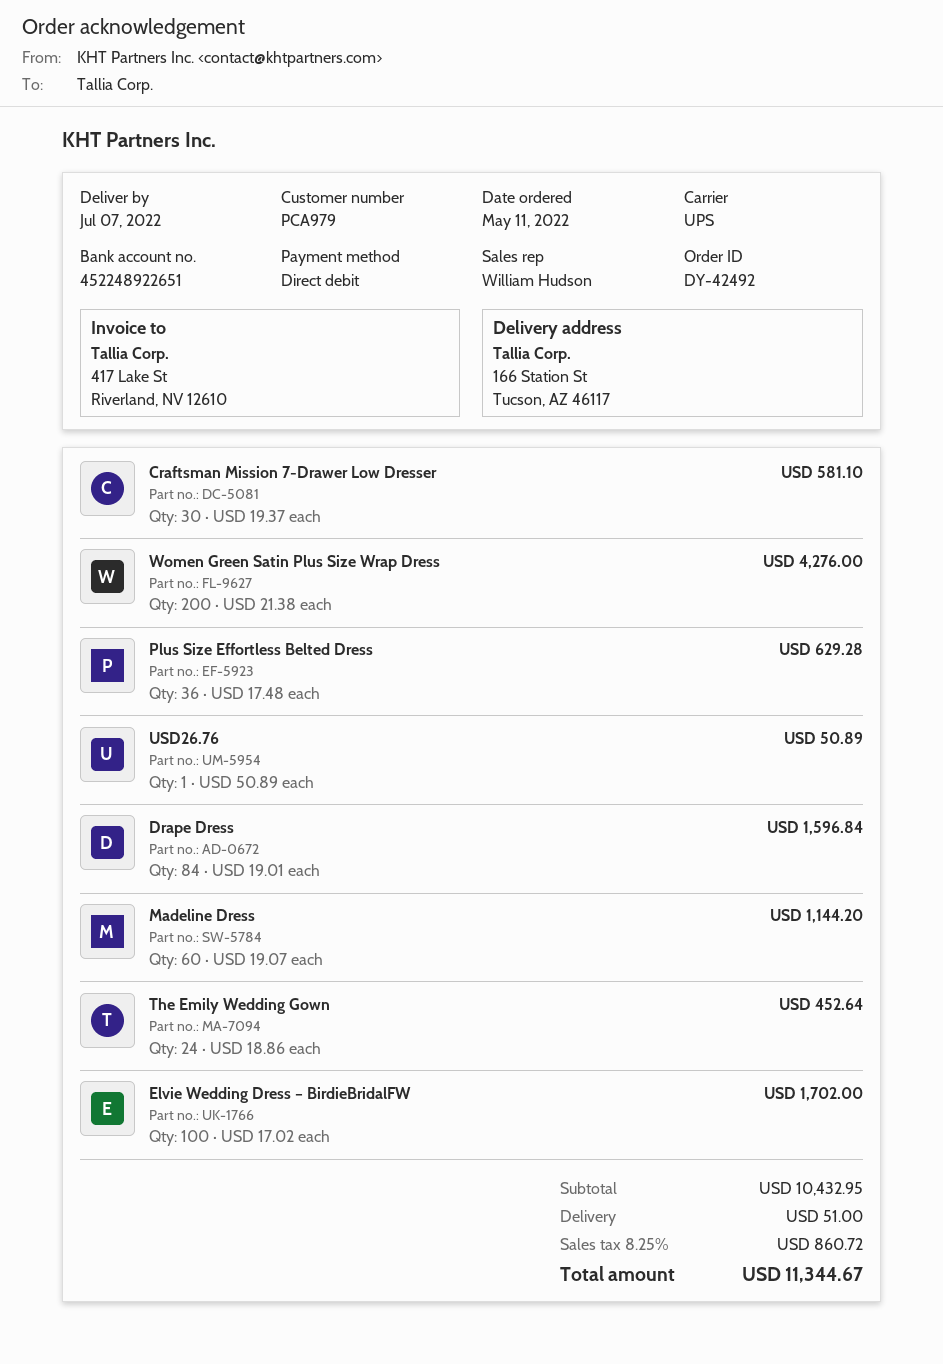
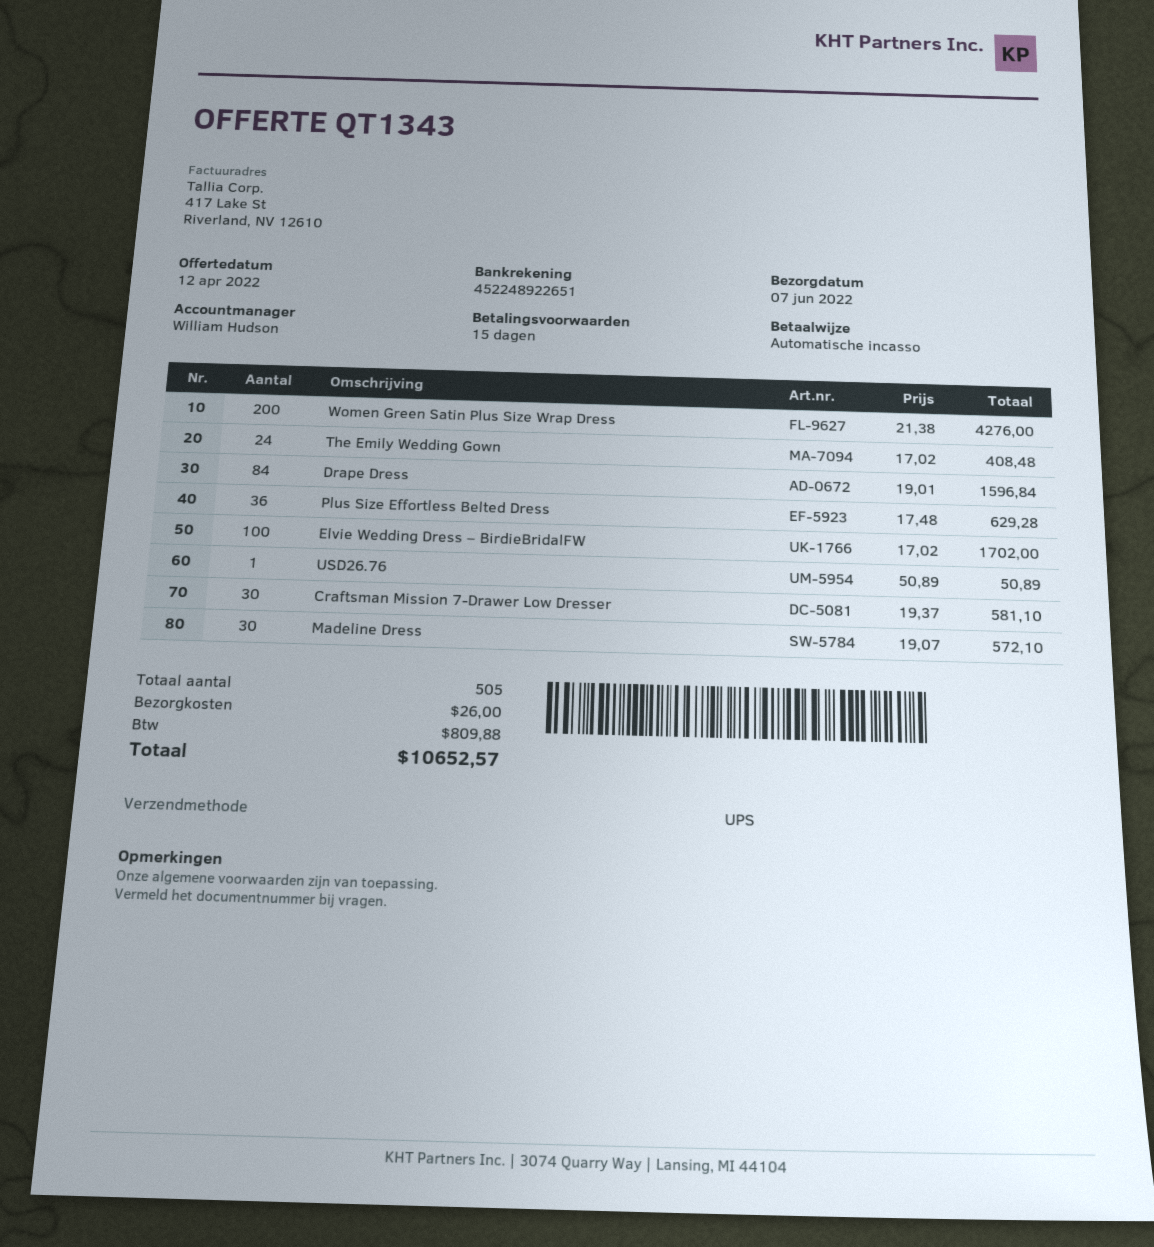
delivery date: 2022-07-07 -> 2022-06-07
Madeline Dress: 60 x 19.07 = 1144.20 -> 30 x 19.07 = 572.10
The Emily Wedding Gown: 24 x 18.86 = 452.64 -> 24 x 17.02 = 408.48
shipping: 51.00 -> 26.00
tax: 860.72 -> 809.88
total: 11344.67 -> 10652.57

